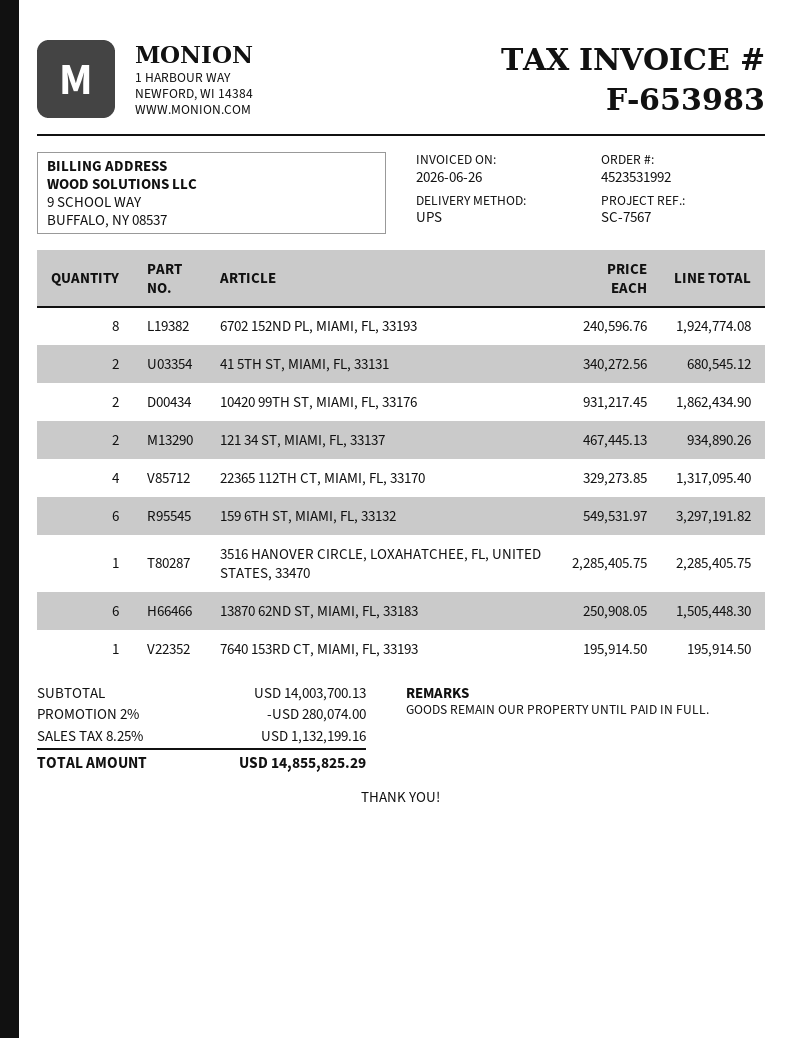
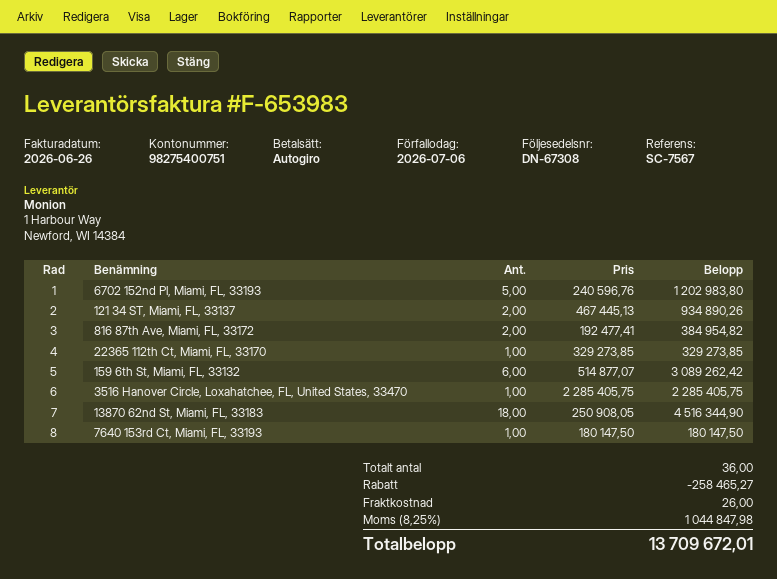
6702 152ND PL, MIAMI, FL, 33193: 8 x 240596.76 = 1924774.08 -> 5 x 240596.76 = 1202983.80
41 5TH ST, MIAMI, FL, 33131: 2 x 340272.56 = 680545.12 -> none
10420 99TH ST, MIAMI, FL, 33176: 2 x 931217.45 = 1862434.90 -> none
22365 112TH CT, MIAMI, FL, 33170: 4 x 329273.85 = 1317095.40 -> 1 x 329273.85 = 329273.85
159 6TH ST, MIAMI, FL, 33132: 6 x 549531.97 = 3297191.82 -> 6 x 514877.07 = 3089262.42
13870 62ND ST, MIAMI, FL, 33183: 6 x 250908.05 = 1505448.30 -> 18 x 250908.05 = 4516344.90
7640 153RD CT, MIAMI, FL, 33193: 1 x 195914.50 = 195914.50 -> 1 x 180147.50 = 180147.50
816 87th Ave, Miami, FL, 33172: none -> 2 x 192477.41 = 384954.82
discount: 280074.00 -> 258465.27
shipping: none -> 26.00
tax: 8.25% = 1132199.16 -> 8.25% = 1044847.98
total: 14855825.29 -> 13709672.01

